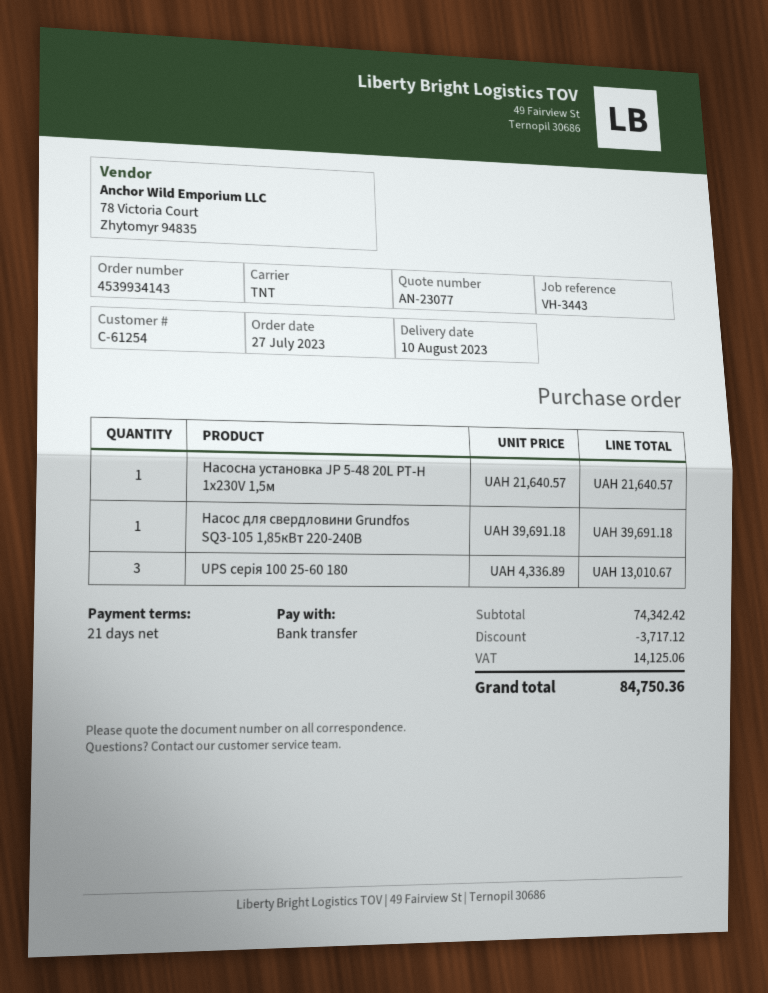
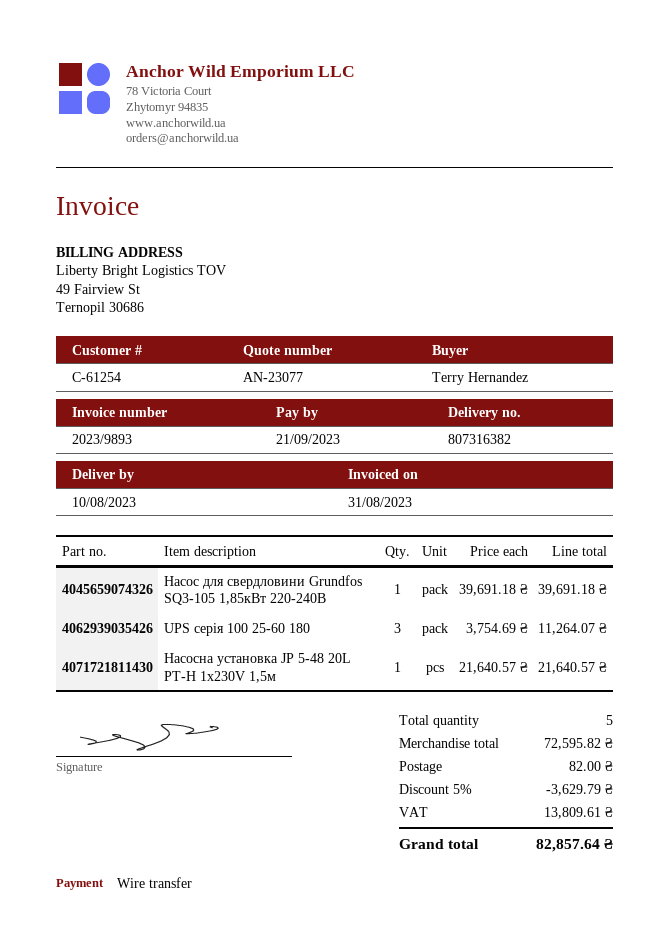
UPS серія 100 25-60 180: 3 x 4336.89 = 13010.67 -> 3 x 3754.69 = 11264.07
subtotal: 74342.42 -> 72595.82
discount: 3717.12 -> 3629.79
shipping: none -> 82.00
tax: 14125.06 -> 13809.61
total: 84750.36 -> 82857.64

